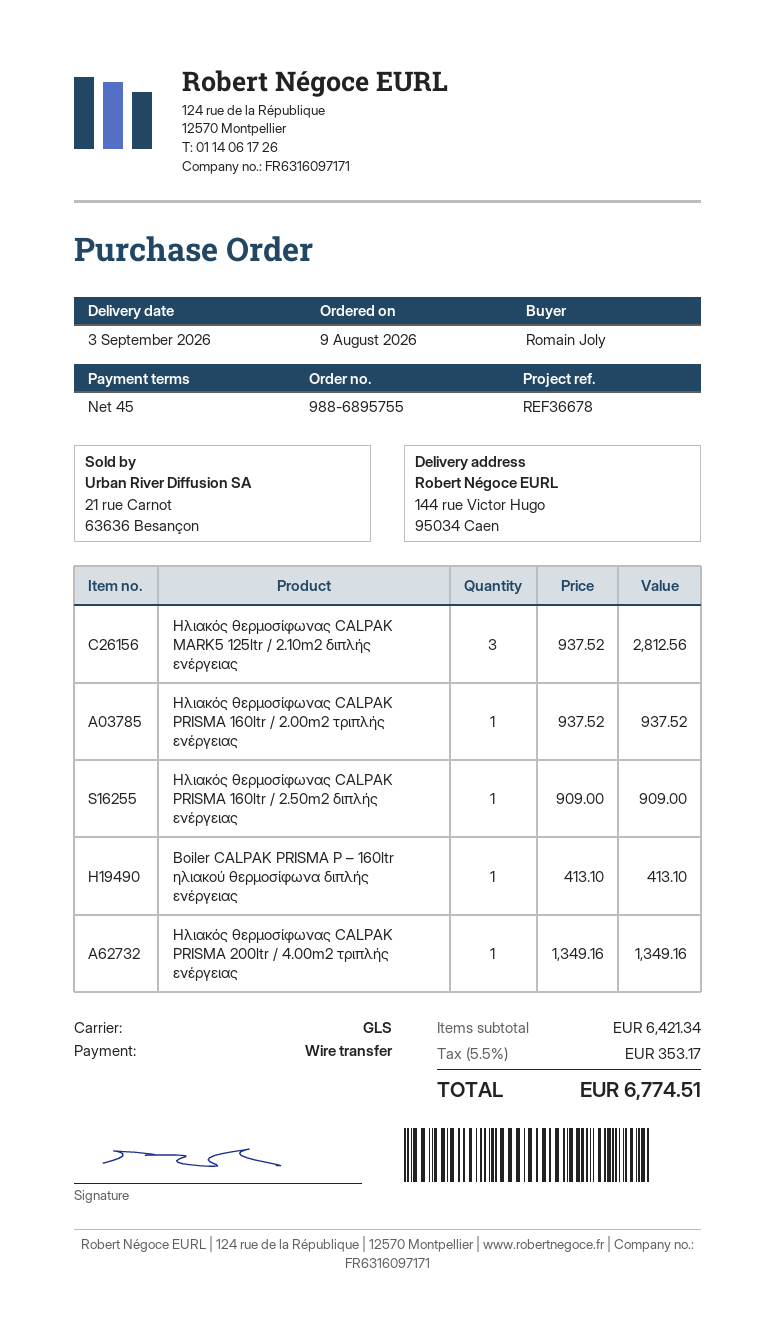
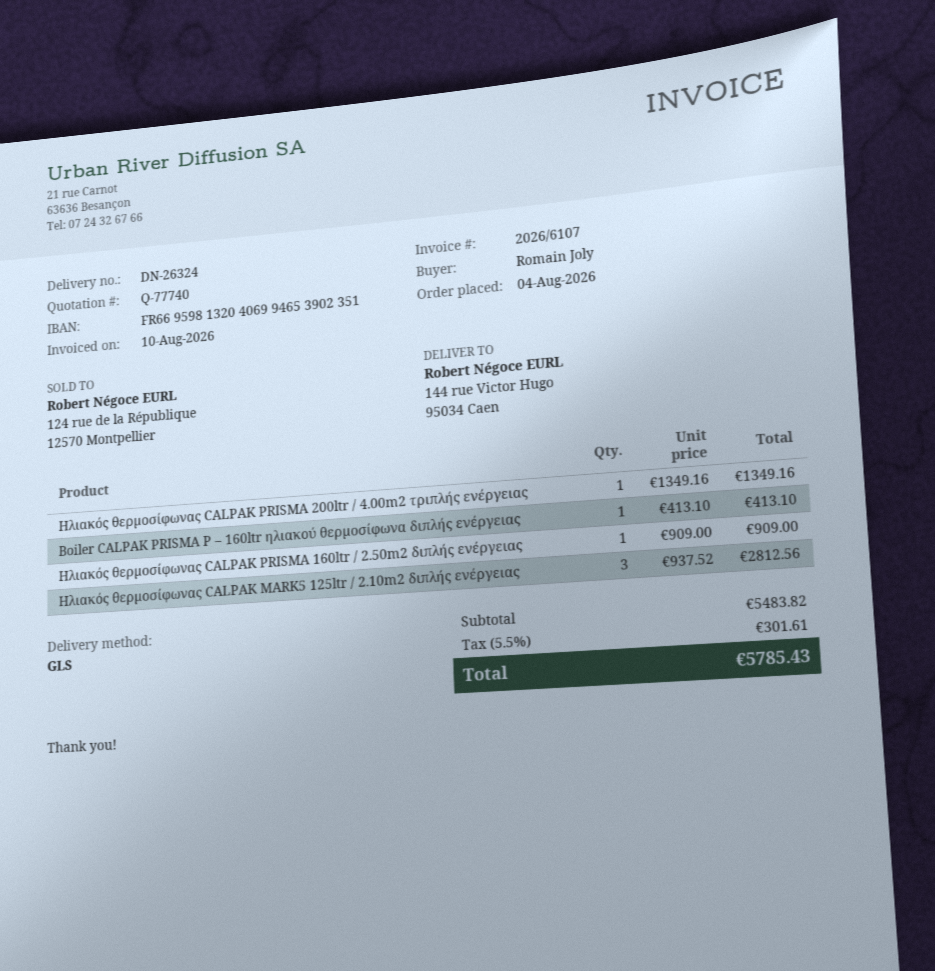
order date: 2026-08-09 -> 2026-08-04
Ηλιακός θερμοσίφωνας CALPAK PRISMA 160ltr / 2.00m2 τριπλής ενέργειας: 1 x 937.52 = 937.52 -> none
subtotal: 6421.34 -> 5483.82
tax: 5.5% = 353.17 -> 5.5% = 301.61
total: 6774.51 -> 5785.43

